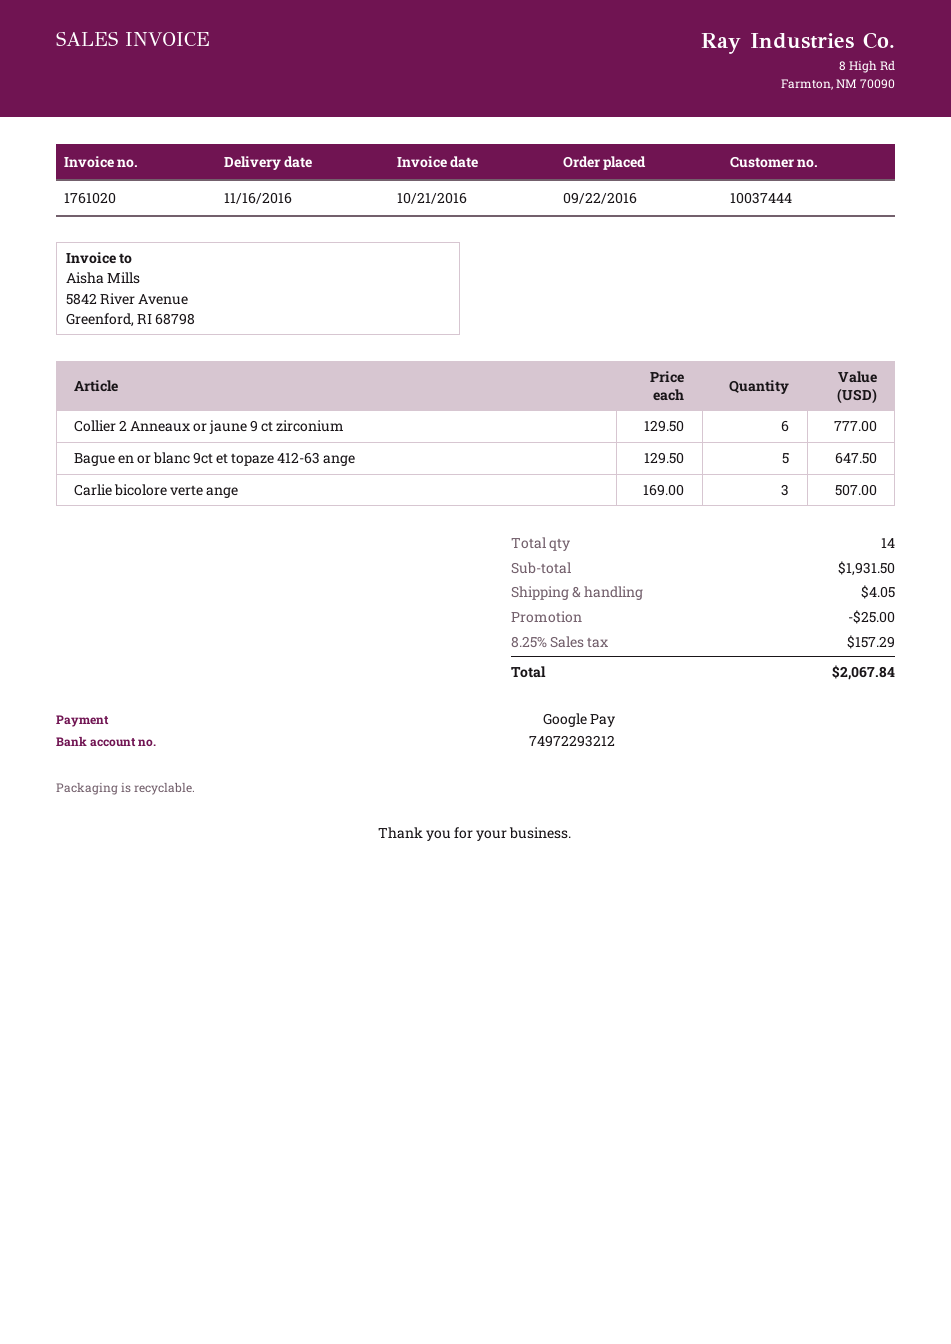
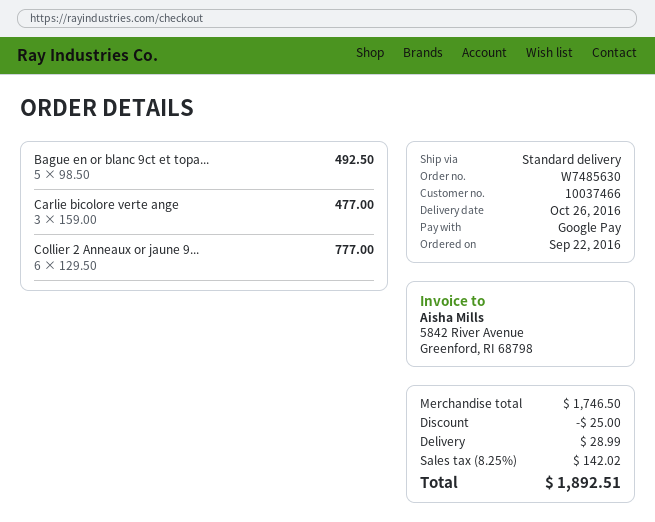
delivery date: 2016-11-16 -> 2016-10-26
customer number: 10037444 -> 10037466
Bague en or blanc 9ct et topaze 412-63 ange: 5 x 129.50 = 647.50 -> 5 x 98.50 = 492.50
Carlie bicolore verte ange: 3 x 169.00 = 507.00 -> 3 x 159.00 = 477.00
subtotal: 1931.50 -> 1746.50
shipping: 4.05 -> 28.99
tax: 8.25% = 157.29 -> 8.25% = 142.02
total: 2067.84 -> 1892.51

